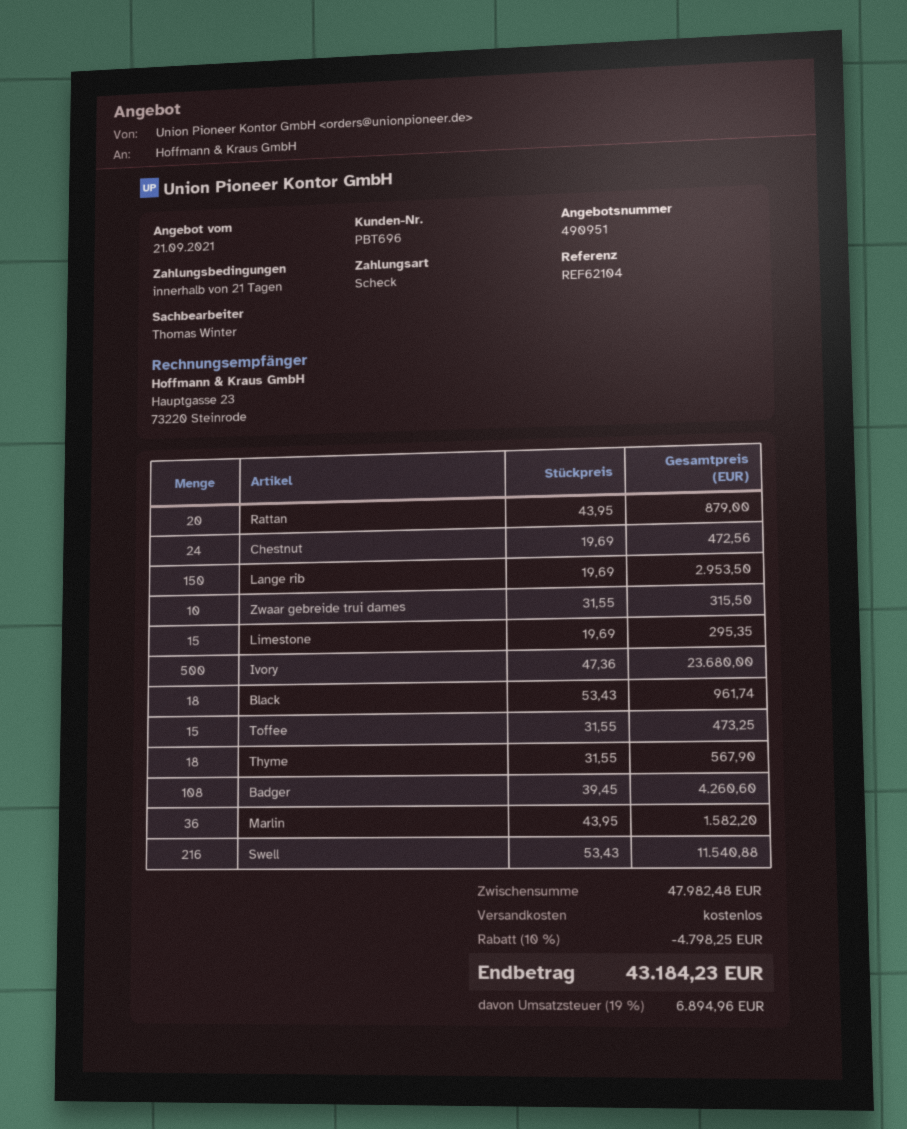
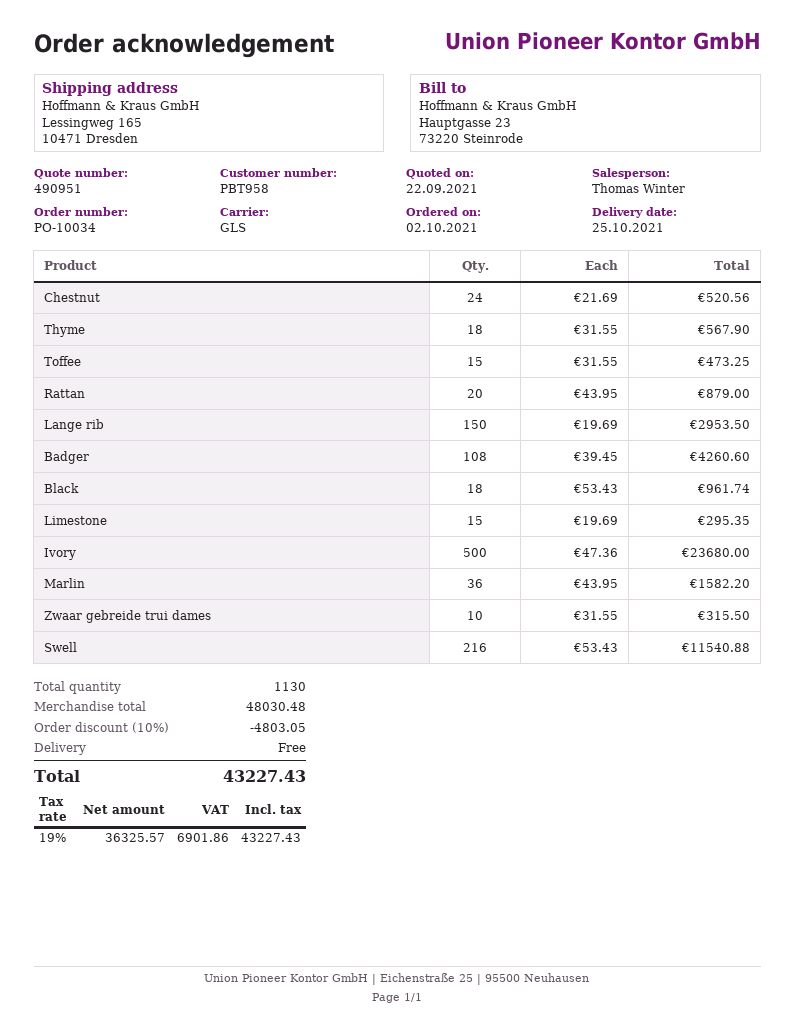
quote date: 2021-09-21 -> 2021-09-22
customer number: PBT696 -> PBT958
Chestnut: 24 x 19.69 = 472.56 -> 24 x 21.69 = 520.56
subtotal: 47982.48 -> 48030.48
discount: 10% = 4798.25 -> 10% = 4803.05
tax: 19% = 6894.96 -> 19% = 6901.86
total: 43184.23 -> 43227.43

